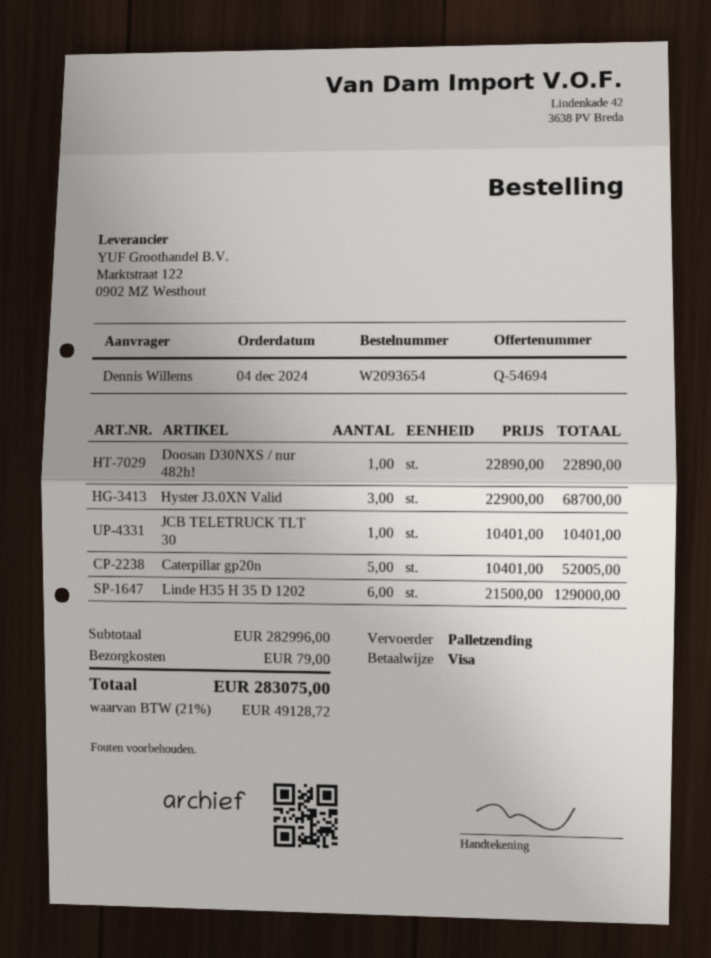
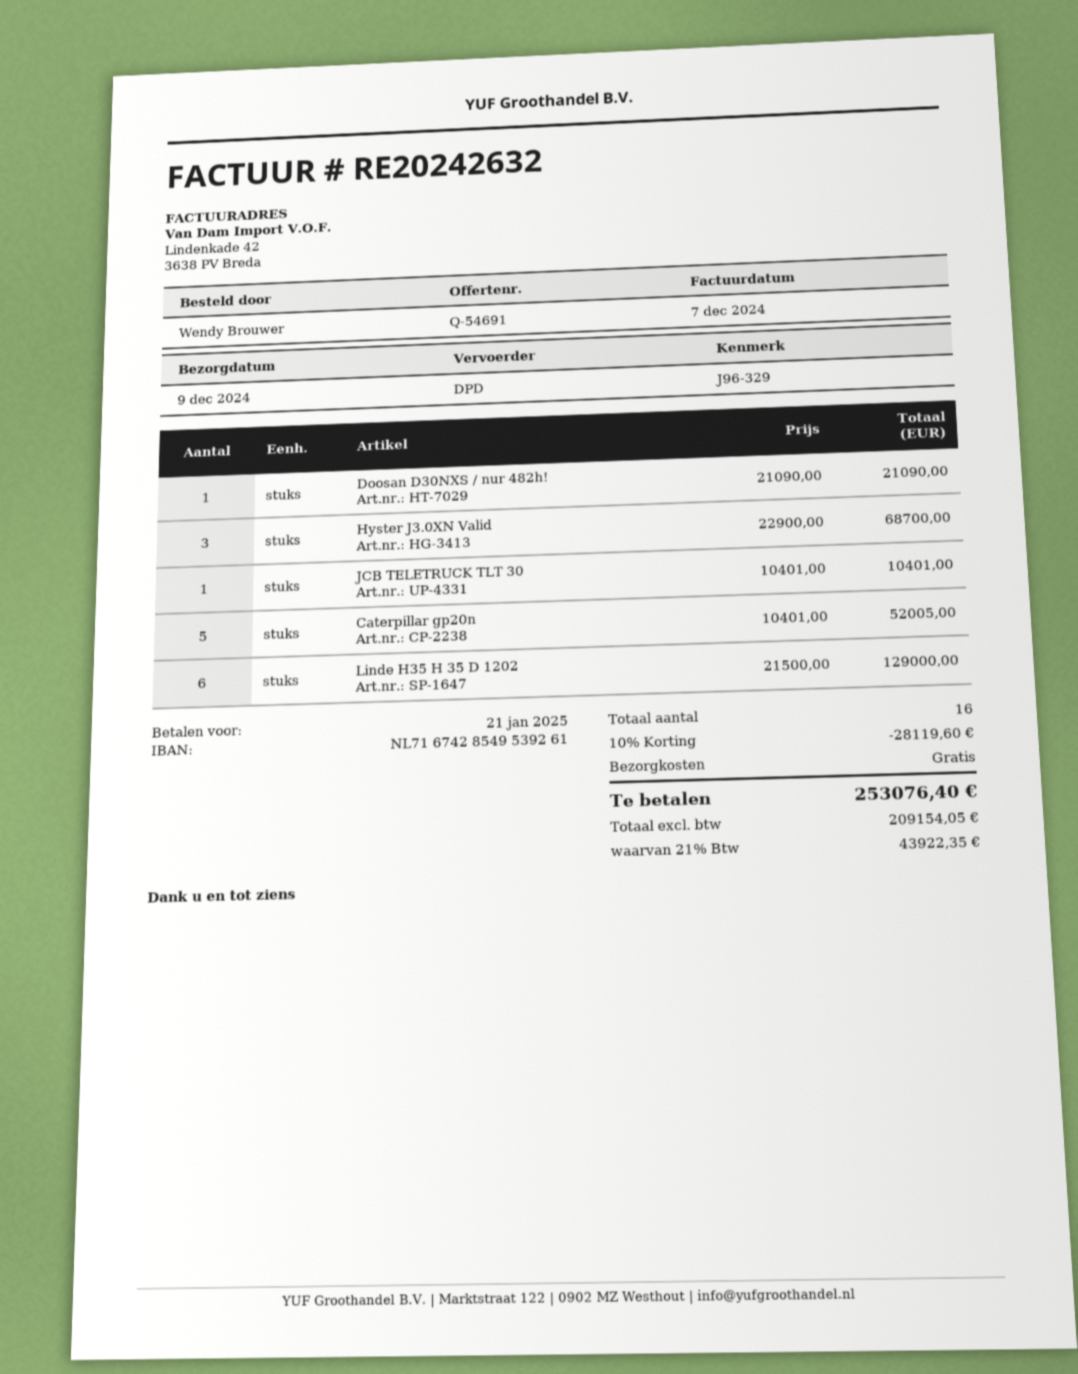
quote number: Q-54694 -> Q-54691
ordered by: Dennis Willems -> Wendy Brouwer
shipping method: pallet freight -> DPD
Doosan D30NXS / nur 482h!: 1 x 22890.00 = 22890.00 -> 1 x 21090.00 = 21090.00
discount: none -> 10% = 28119.60
shipping: 79.00 -> 0.00
tax: 21% = 49128.72 -> 21% = 43922.35
total: 283075.00 -> 253076.40

